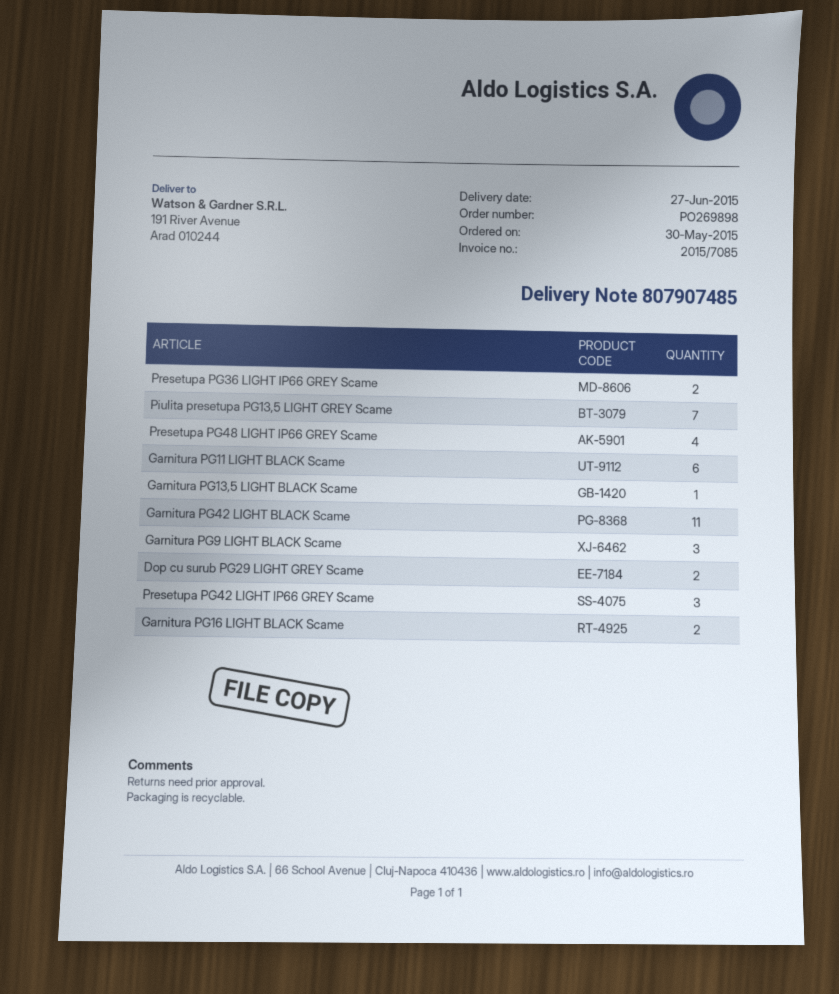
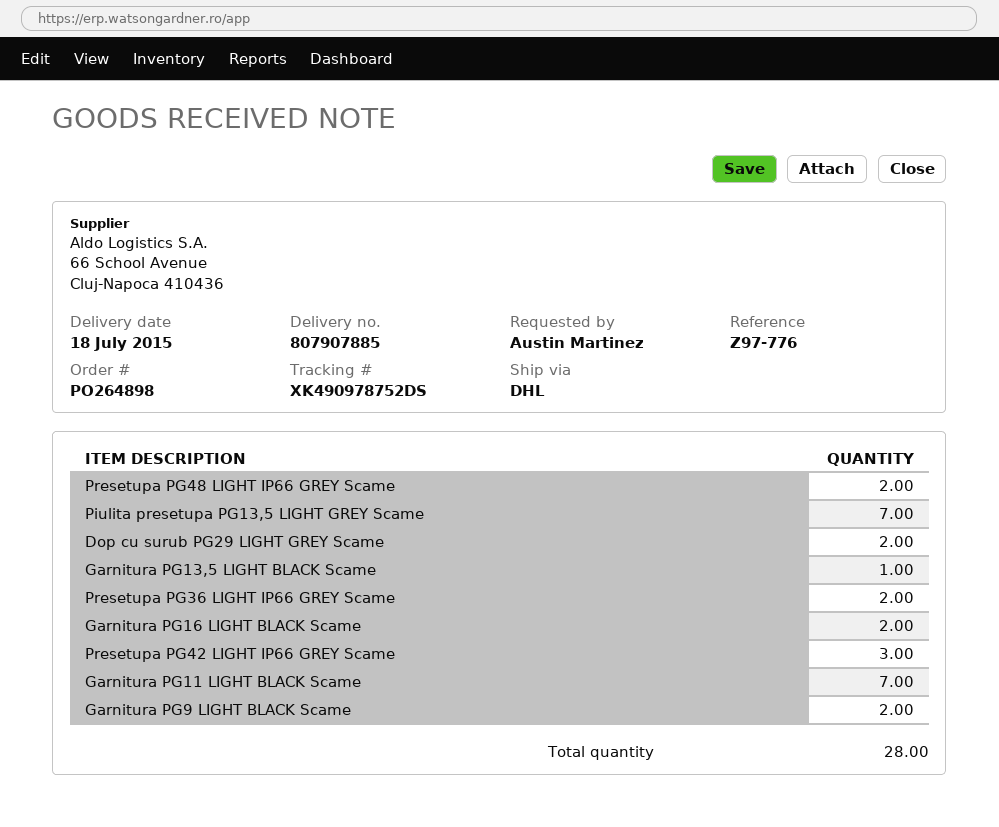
order number: PO269898 -> PO264898
delivery note number: 807907485 -> 807907885
delivery date: 2015-06-27 -> 2015-07-18
Presetupa PG48 LIGHT IP66 GREY Scame: 4 -> 2
Garnitura PG11 LIGHT BLACK Scame: 6 -> 7
Garnitura PG42 LIGHT BLACK Scame: 11 -> none
Garnitura PG9 LIGHT BLACK Scame: 3 -> 2

